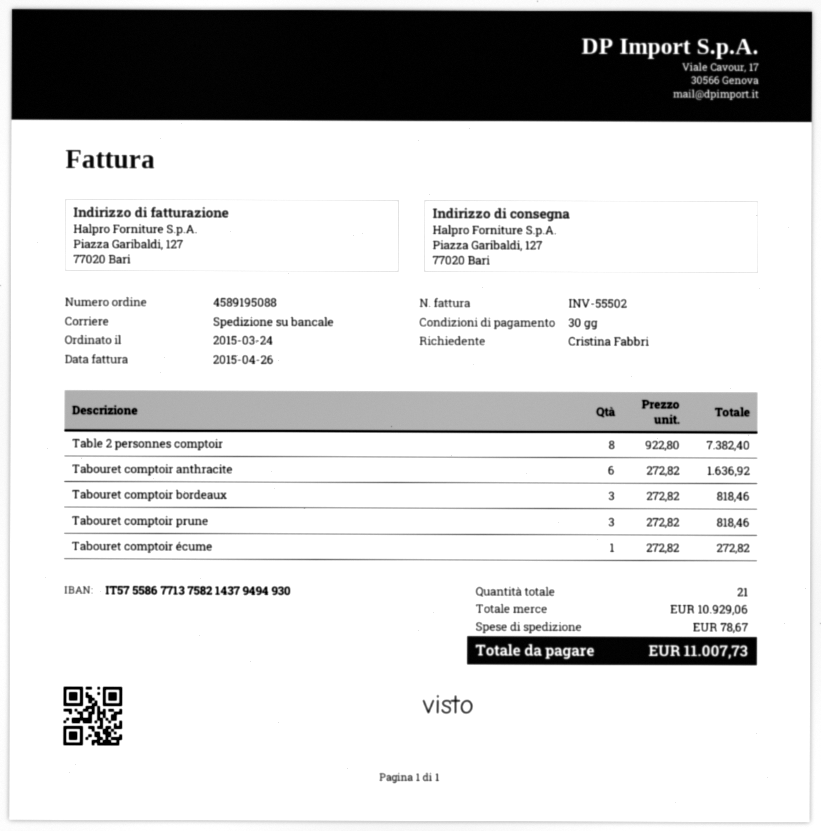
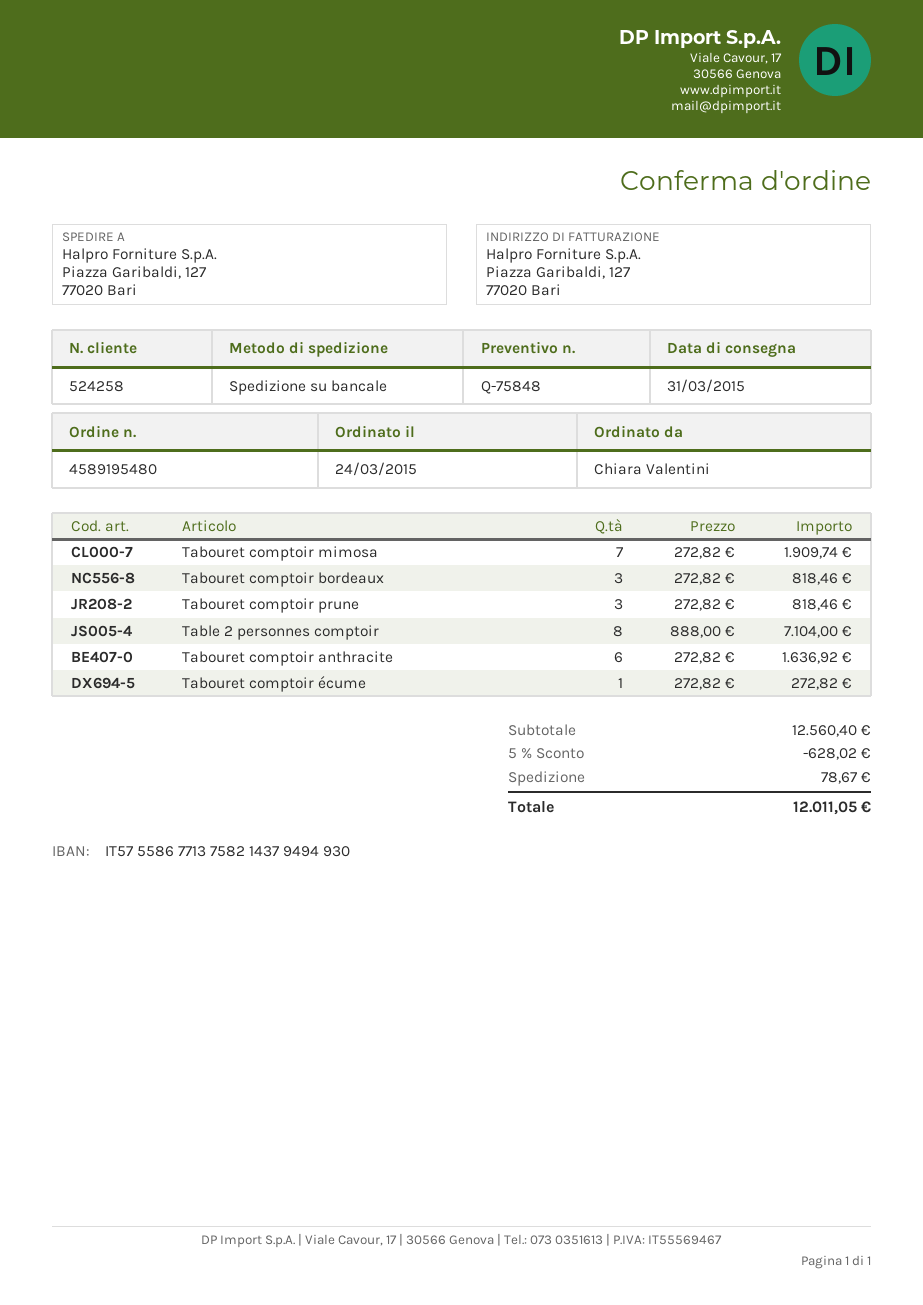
order number: 4589195088 -> 4589195480
ordered by: Cristina Fabbri -> Chiara Valentini
Table 2 personnes comptoir: 8 x 922.80 = 7382.40 -> 8 x 888.00 = 7104.00
Tabouret comptoir mimosa: none -> 7 x 272.82 = 1909.74
subtotal: 10929.06 -> 12560.40
discount: none -> 5% = 628.02
total: 11007.73 -> 12011.05

